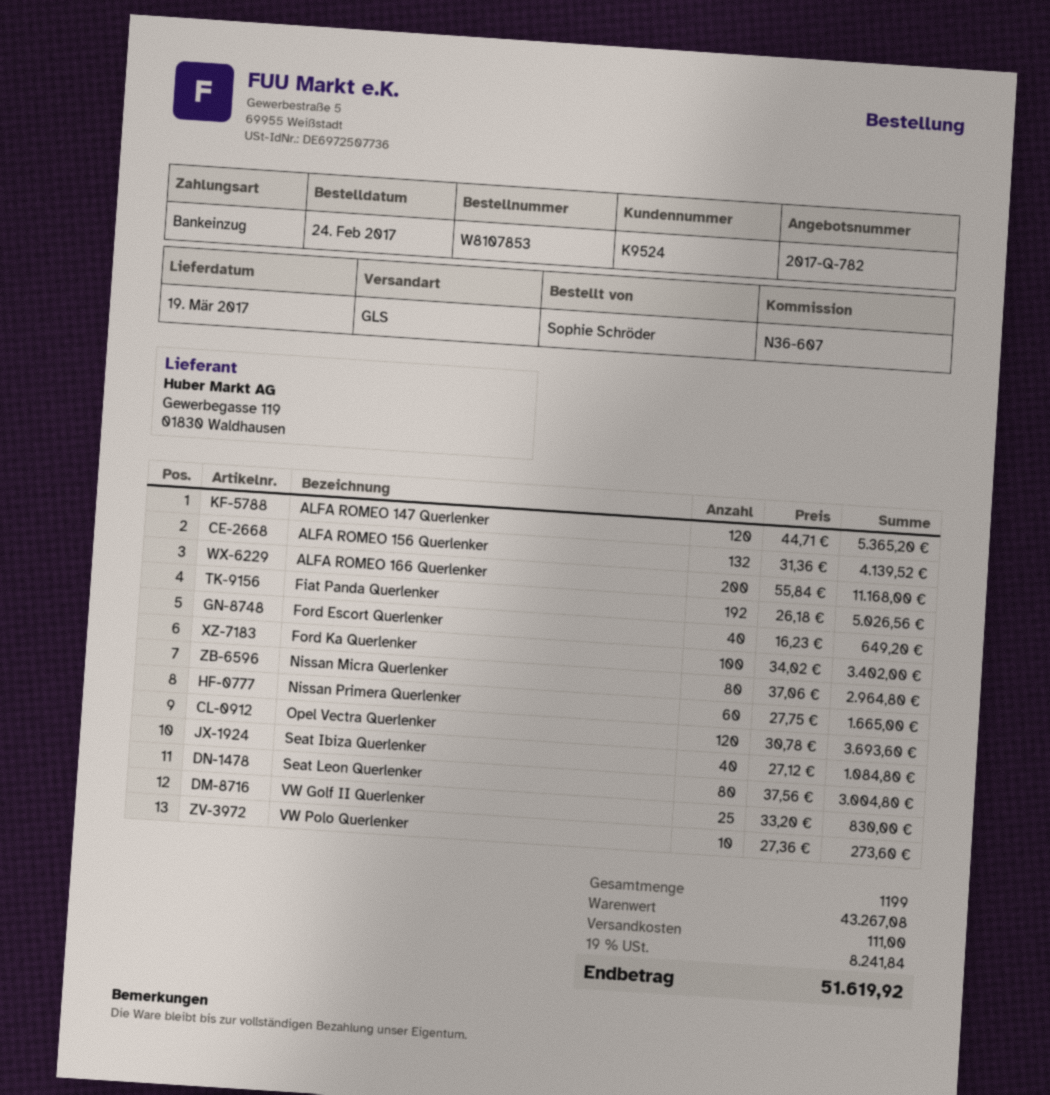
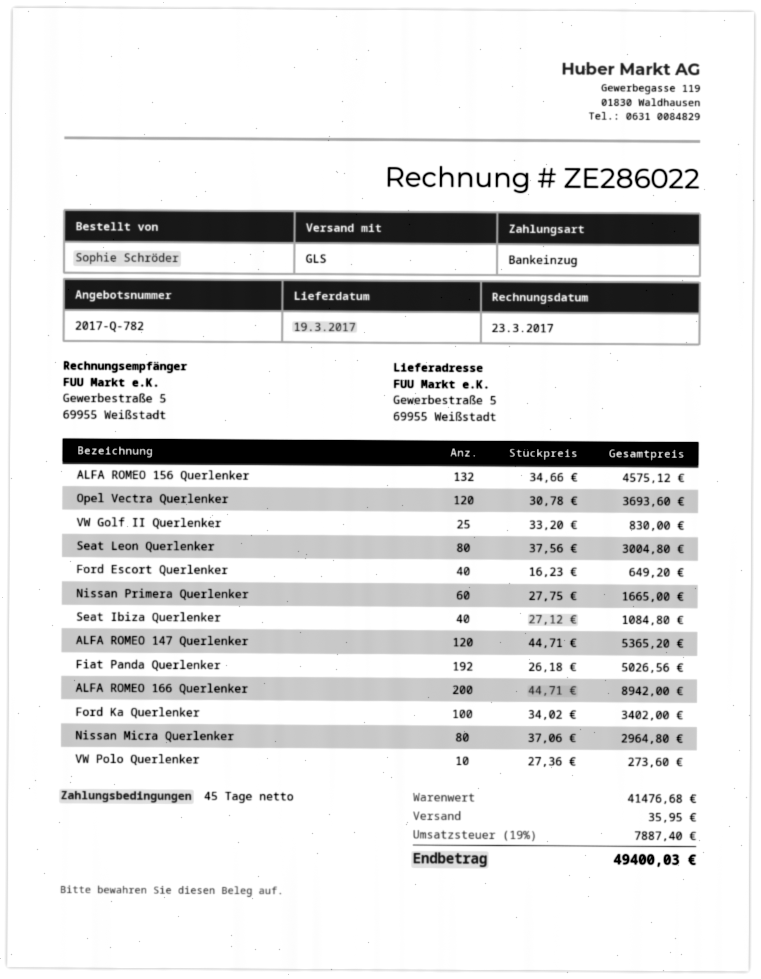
ALFA ROMEO 156 Querlenker: 132 x 31.36 = 4139.52 -> 132 x 34.66 = 4575.12
ALFA ROMEO 166 Querlenker: 200 x 55.84 = 11168.00 -> 200 x 44.71 = 8942.00
subtotal: 43267.08 -> 41476.68
shipping: 111.00 -> 35.95
tax: 19% = 8241.84 -> 19% = 7887.40
total: 51619.92 -> 49400.03

